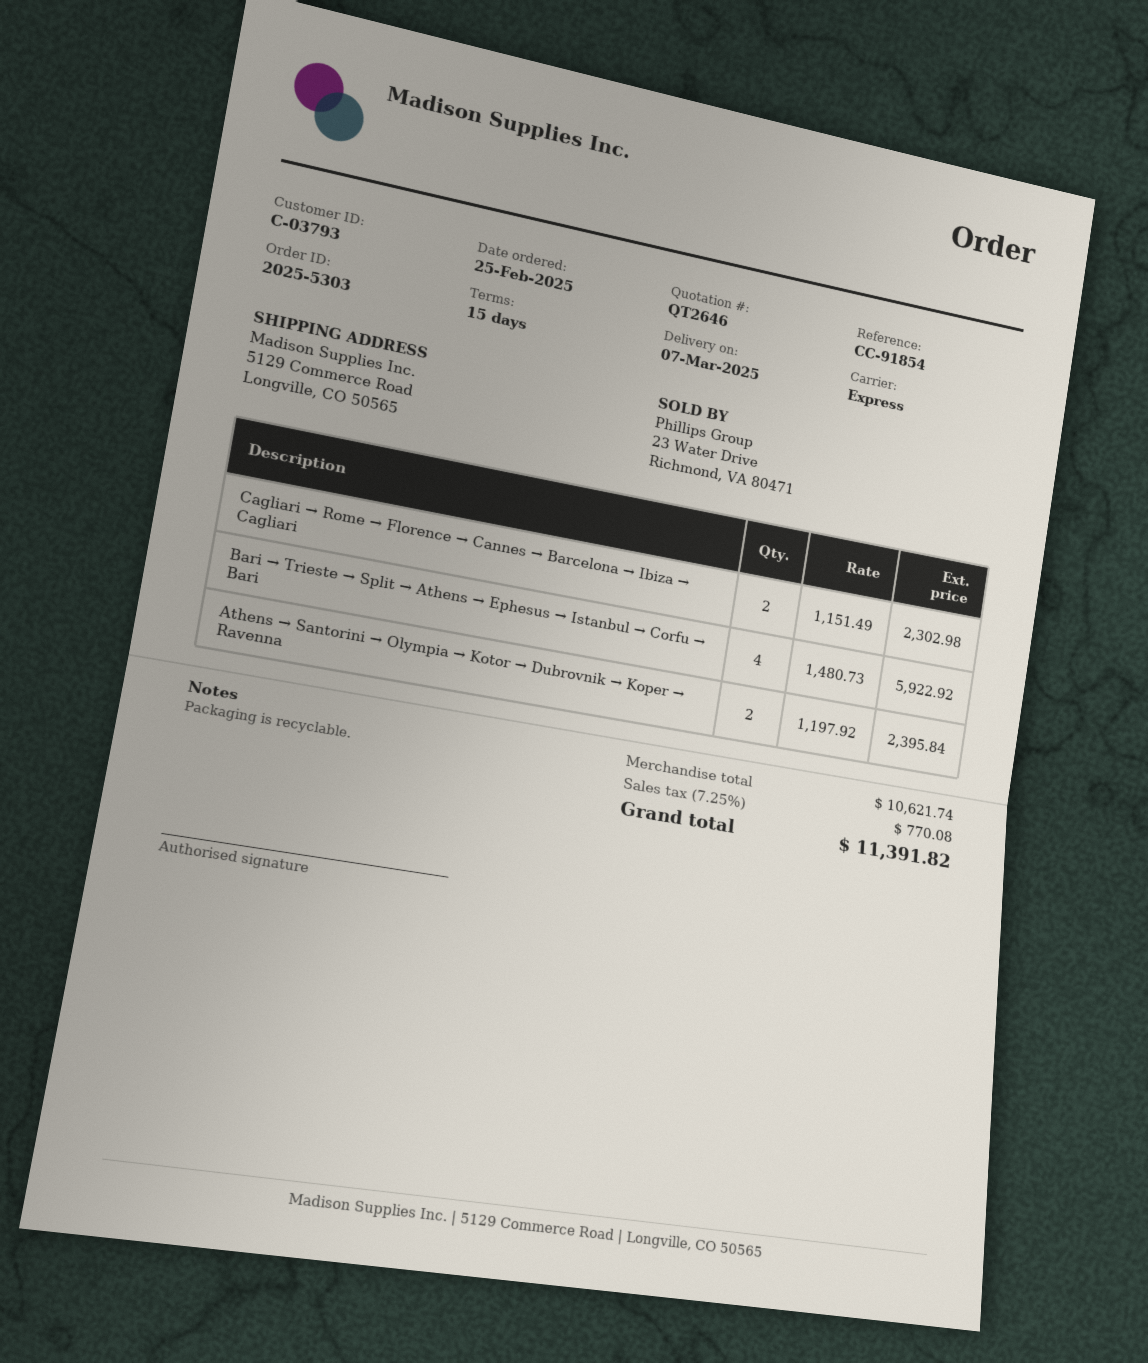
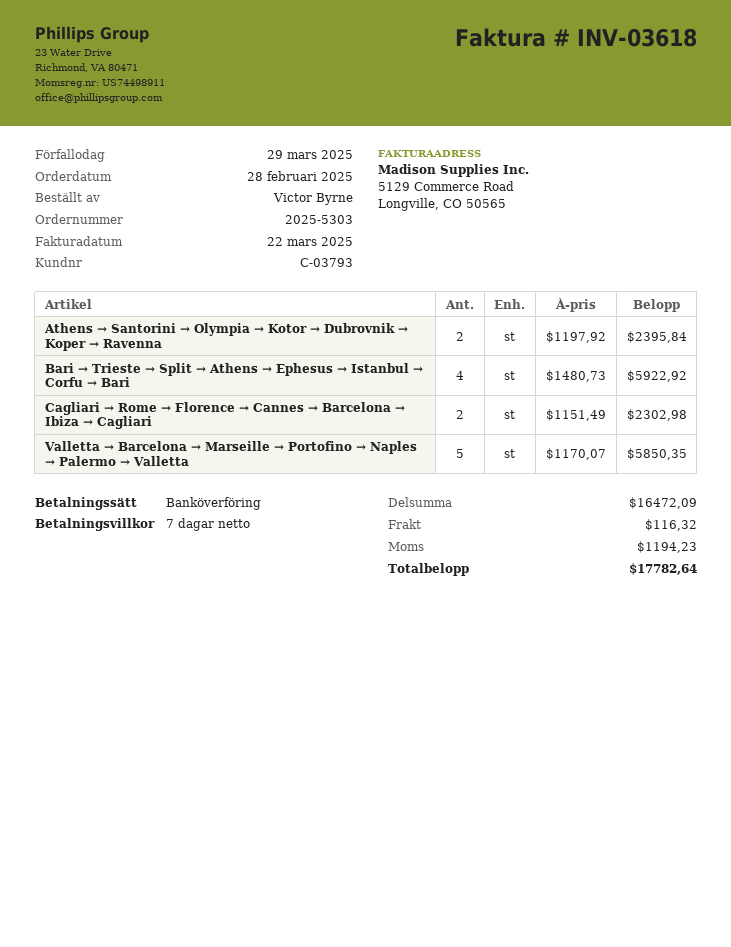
order date: 2025-02-25 -> 2025-02-28
payment terms: 15 days -> 7 days
Valletta → Barcelona → Marseille → Portofino → Naples → Palermo → Valletta: none -> 5 x 1170.07 = 5850.35
subtotal: 10621.74 -> 16472.09
shipping: none -> 116.32
tax: 770.08 -> 1194.23
total: 11391.82 -> 17782.64

